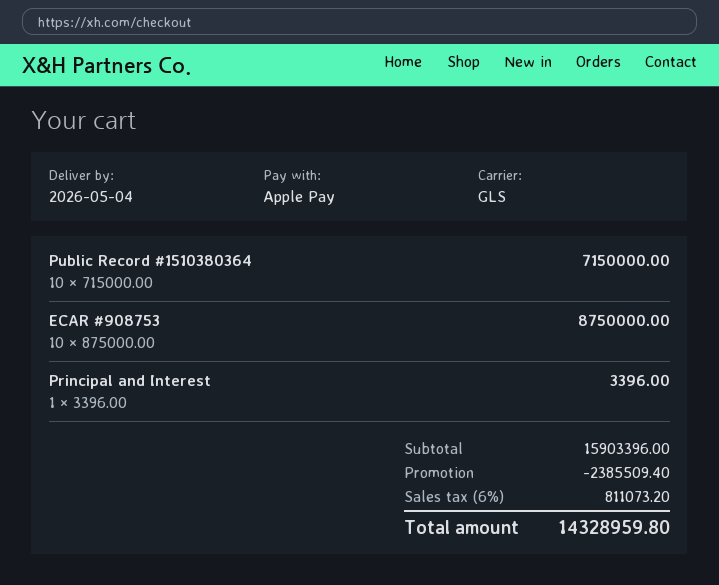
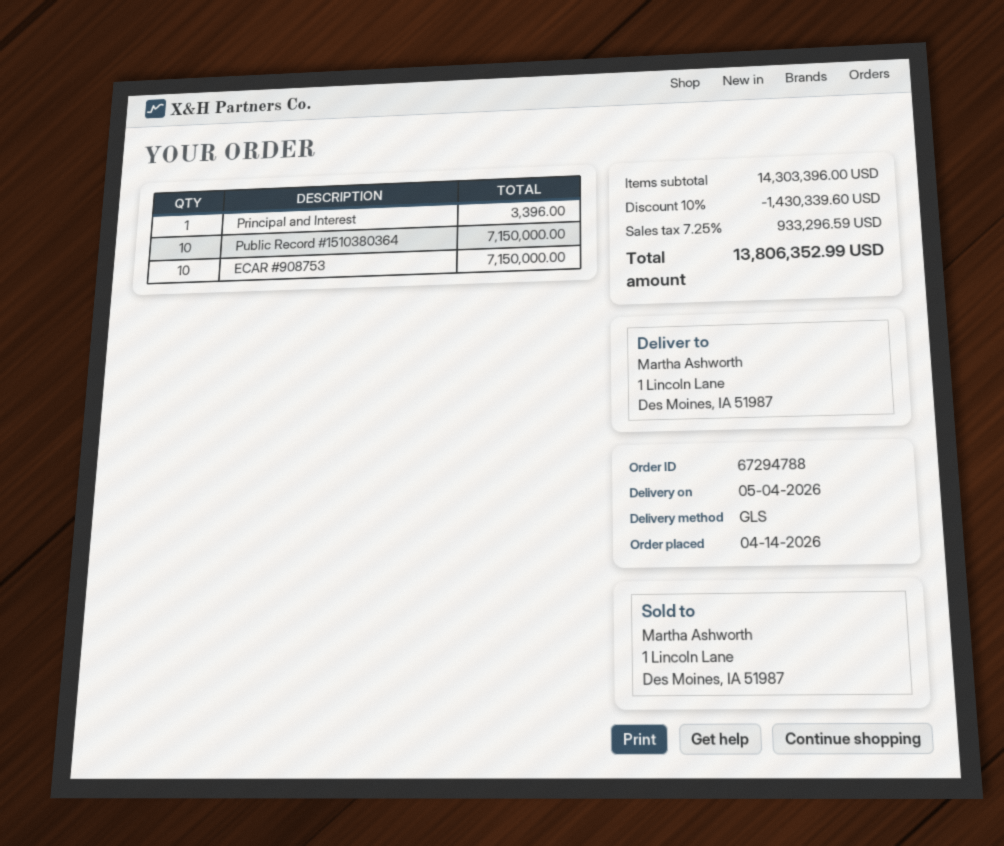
ECAR #908753: 10 for 8750000.00 -> 10 for 7150000.00
subtotal: 15903396.00 -> 14303396.00
discount: 2385509.40 -> 1430339.60
tax: 6% = 811073.20 -> 7.25% = 933296.59
total: 14328959.80 -> 13806352.99

